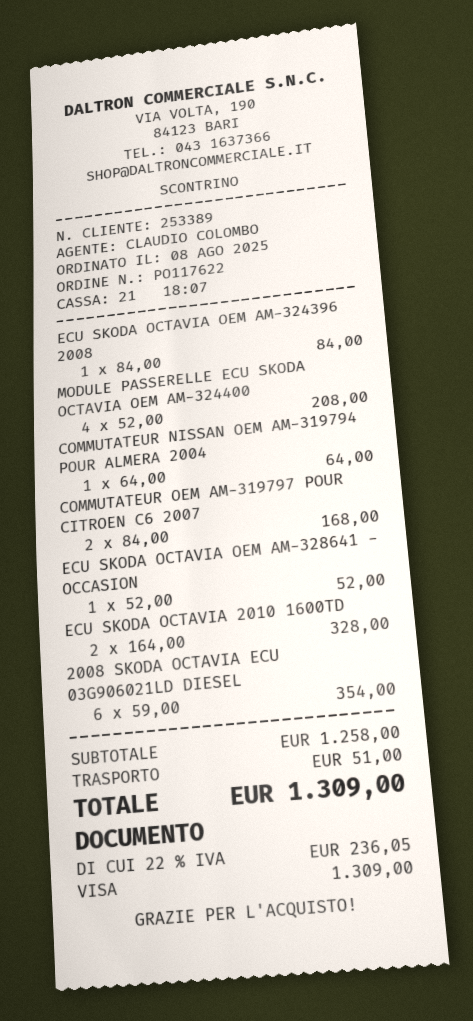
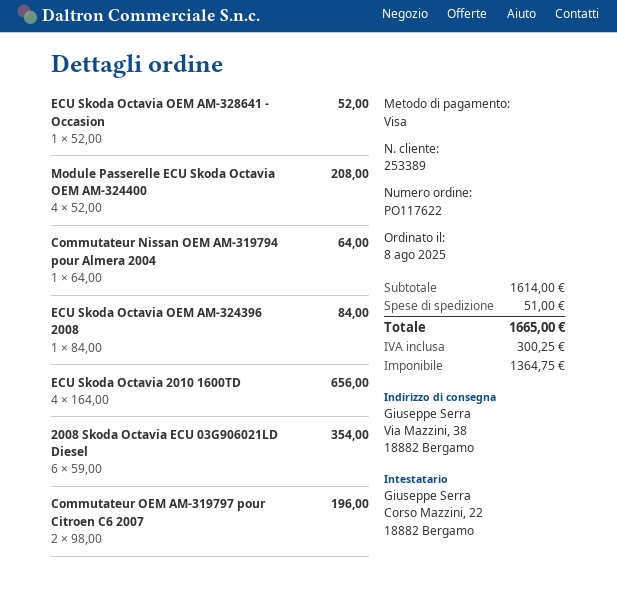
COMMUTATEUR OEM AM-319797 POUR CITROEN C6 2007: 2 x 84.00 = 168.00 -> 2 x 98.00 = 196.00
ECU SKODA OCTAVIA 2010 1600TD: 2 x 164.00 = 328.00 -> 4 x 164.00 = 656.00
subtotal: 1258.00 -> 1614.00
tax: 236.05 -> 300.25
total: 1309.00 -> 1665.00

